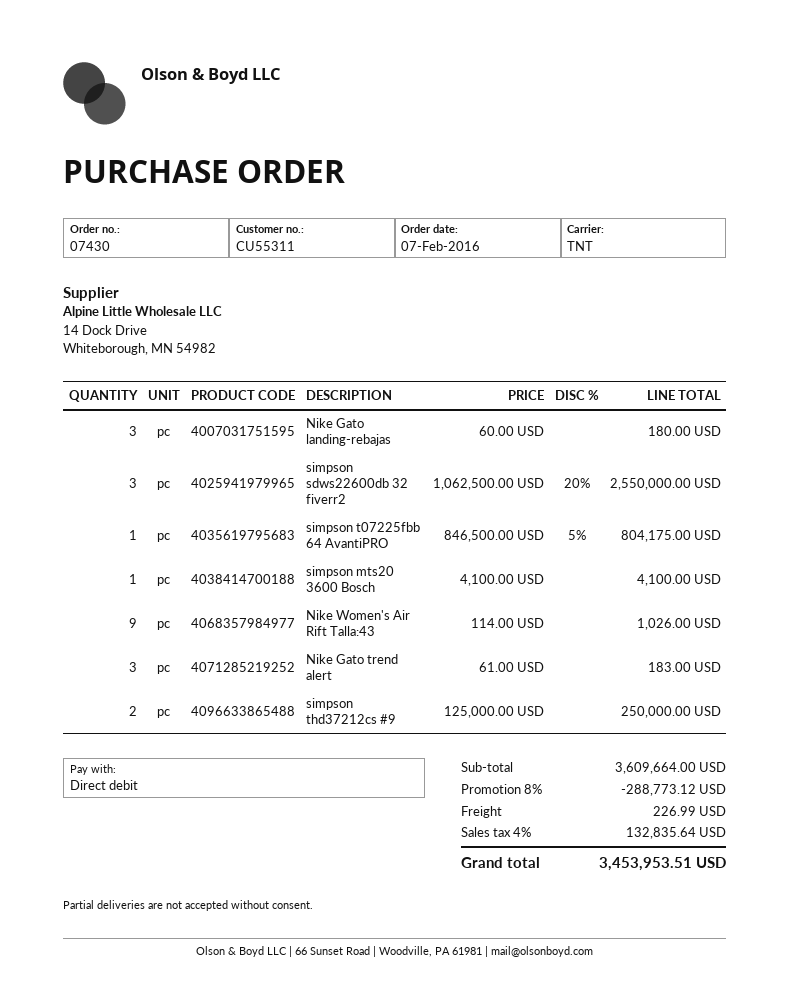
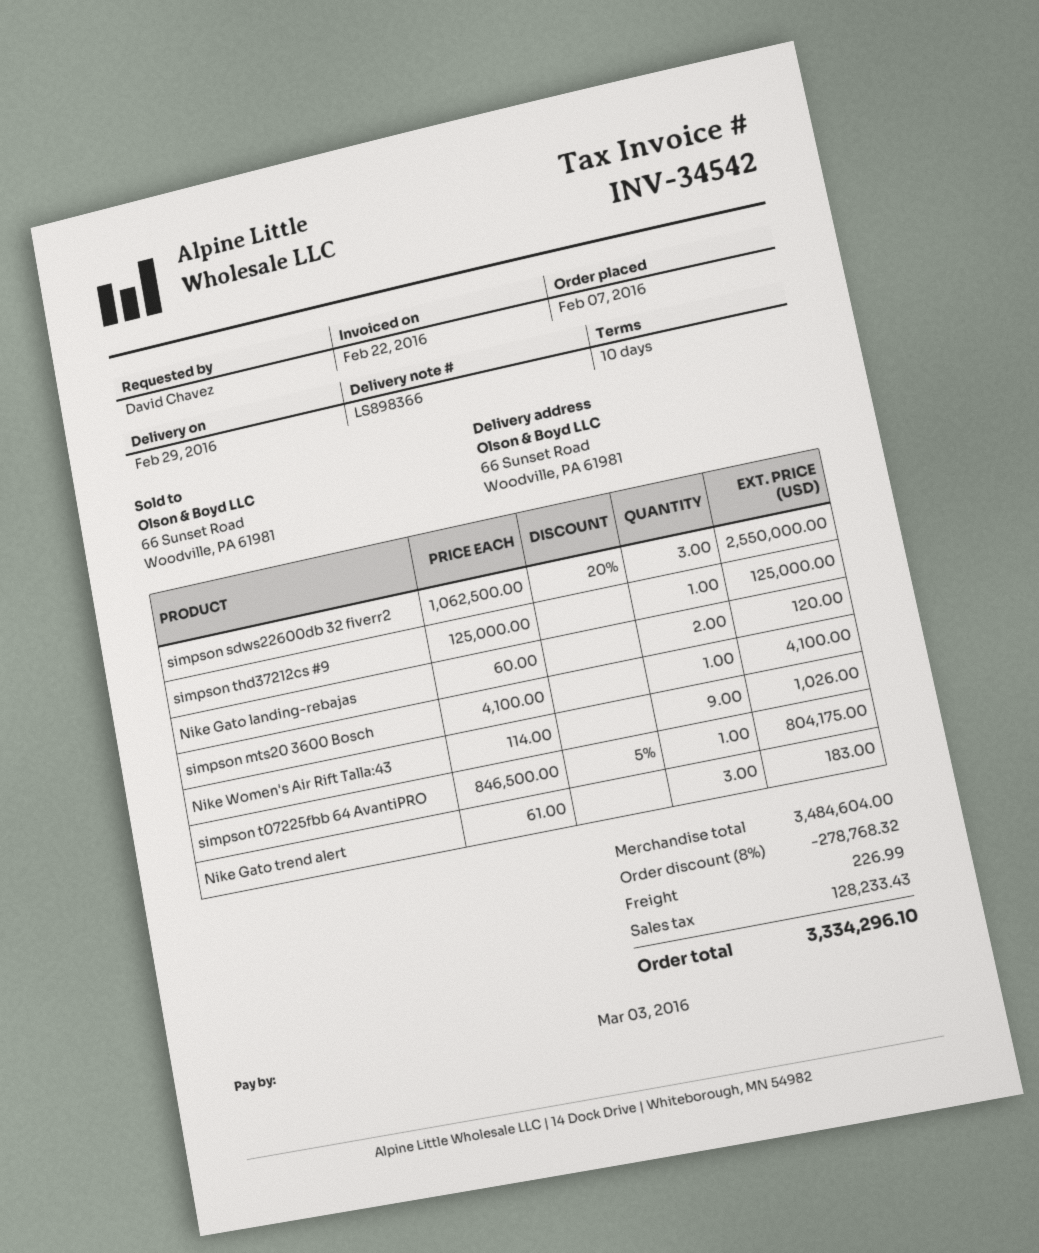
Nike Gato landing-rebajas: 3 x 60.00 = 180.00 -> 2 x 60.00 = 120.00
simpson thd37212cs #9: 2 x 125000.00 = 250000.00 -> 1 x 125000.00 = 125000.00
subtotal: 3609664.00 -> 3484604.00
discount: 8% = 288773.12 -> 8% = 278768.32
tax: 132835.64 -> 128233.43
total: 3453953.51 -> 3334296.10

